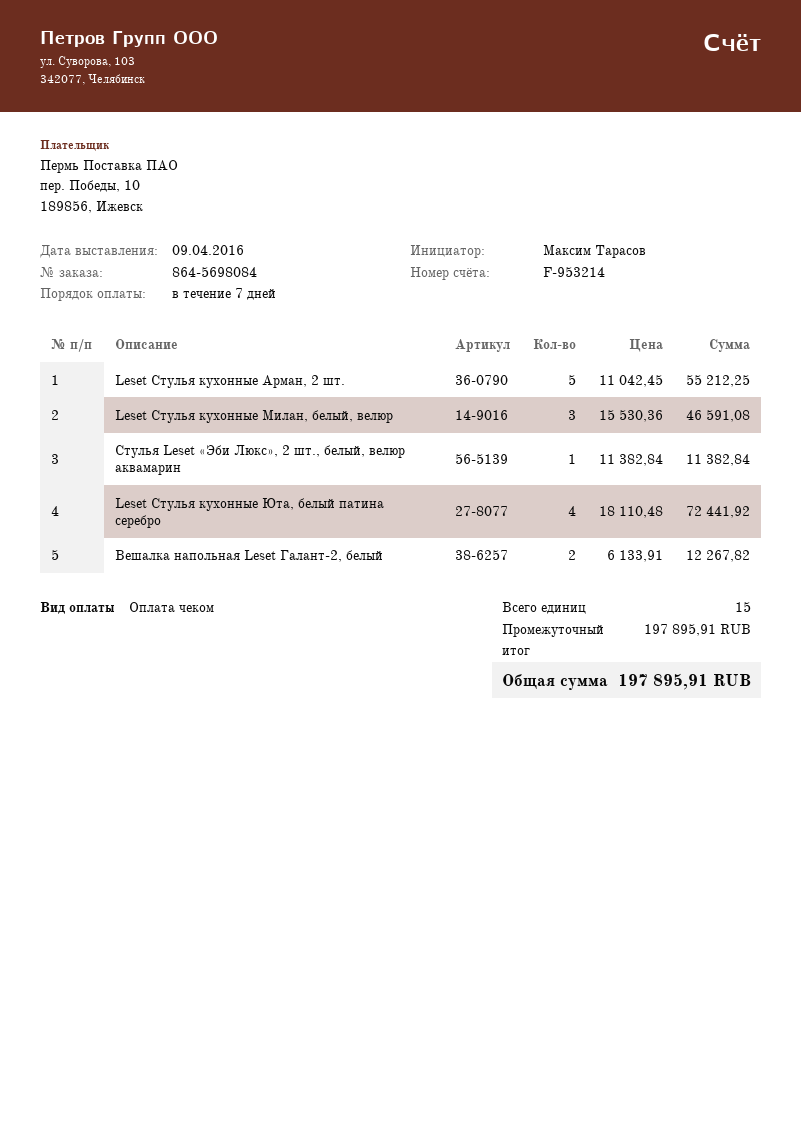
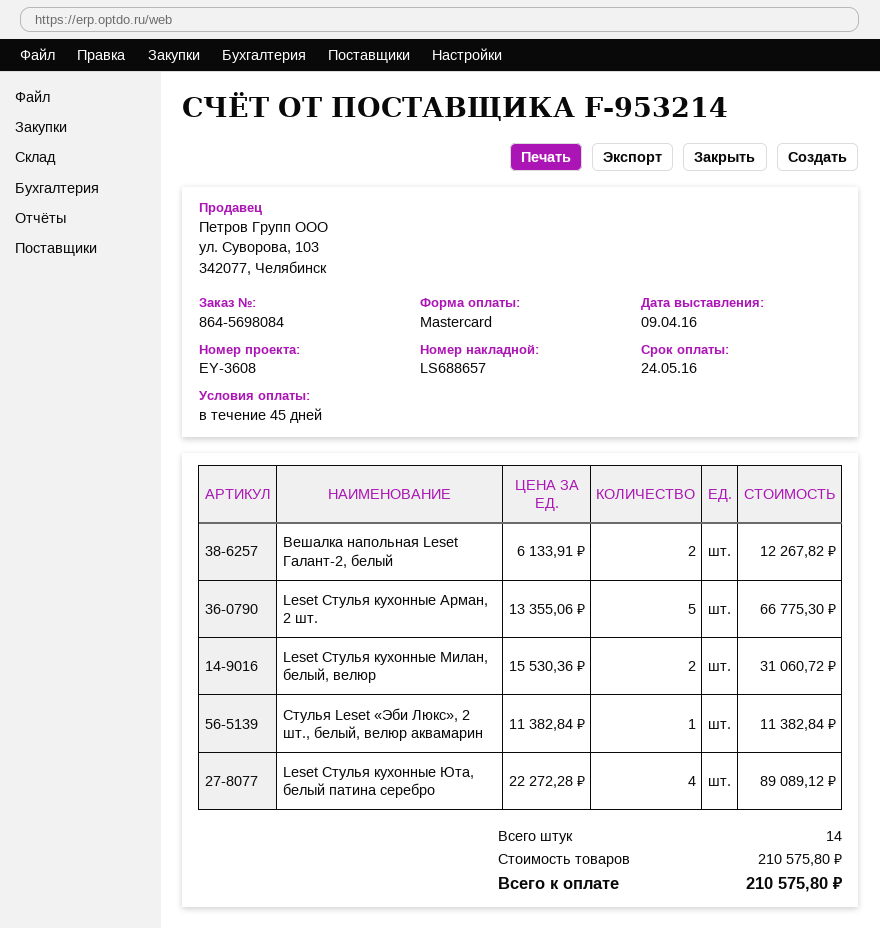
payment terms: 7 days -> 45 days
payment method: cheque -> Mastercard
Leset Стулья кухонные Арман, 2 шт.: 5 x 11042.45 = 55212.25 -> 5 x 13355.06 = 66775.30
Leset Стулья кухонные Милан, белый, велюр: 3 x 15530.36 = 46591.08 -> 2 x 15530.36 = 31060.72
Leset Стулья кухонные Юта, белый патина серебро: 4 x 18110.48 = 72441.92 -> 4 x 22272.28 = 89089.12
total quantity: 15 -> 14
subtotal: 197895.91 -> 210575.80
total: 197895.91 -> 210575.80

